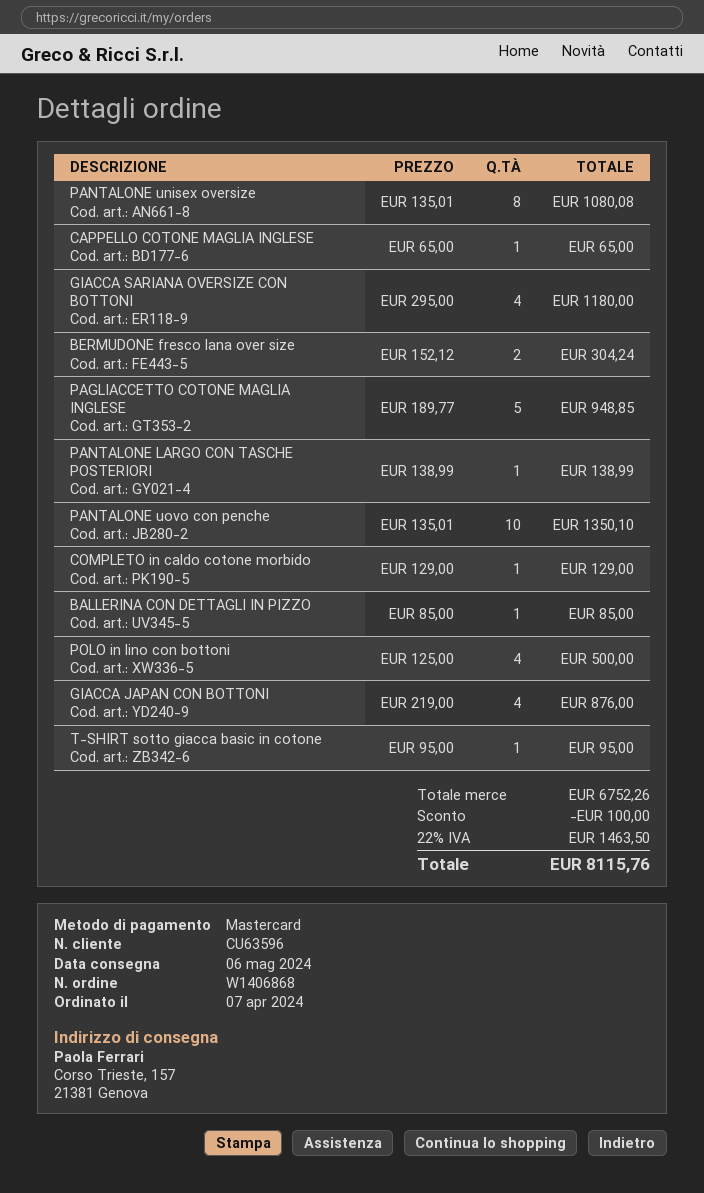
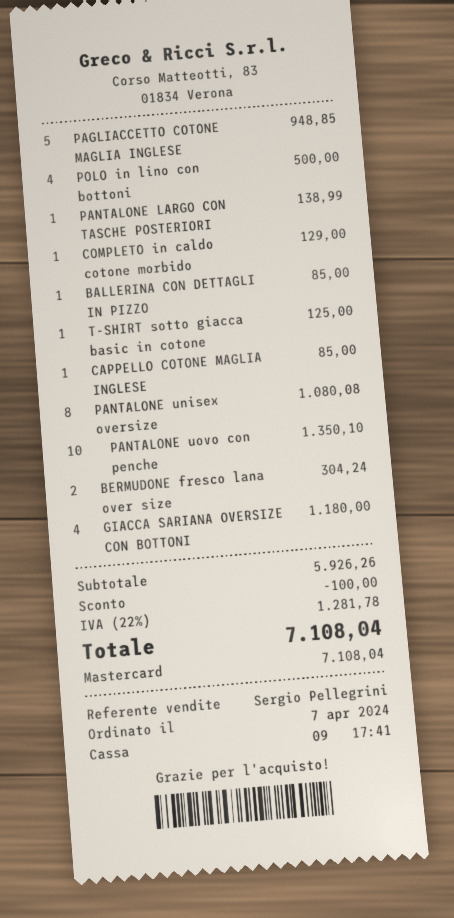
CAPPELLO COTONE MAGLIA INGLESE: 1 for 65.00 -> 1 for 85.00
GIACCA JAPAN CON BOTTONI: 4 for 876.00 -> none
T-SHIRT sotto giacca basic in cotone: 1 for 95.00 -> 1 for 125.00
subtotal: 6752.26 -> 5926.26
tax: 22% = 1463.50 -> 22% = 1281.78
total: 8115.76 -> 7108.04

